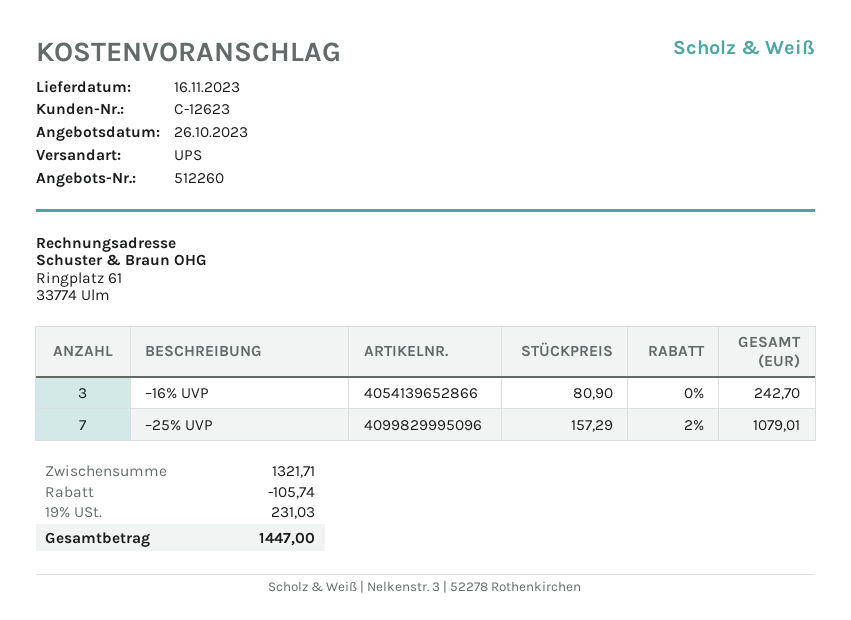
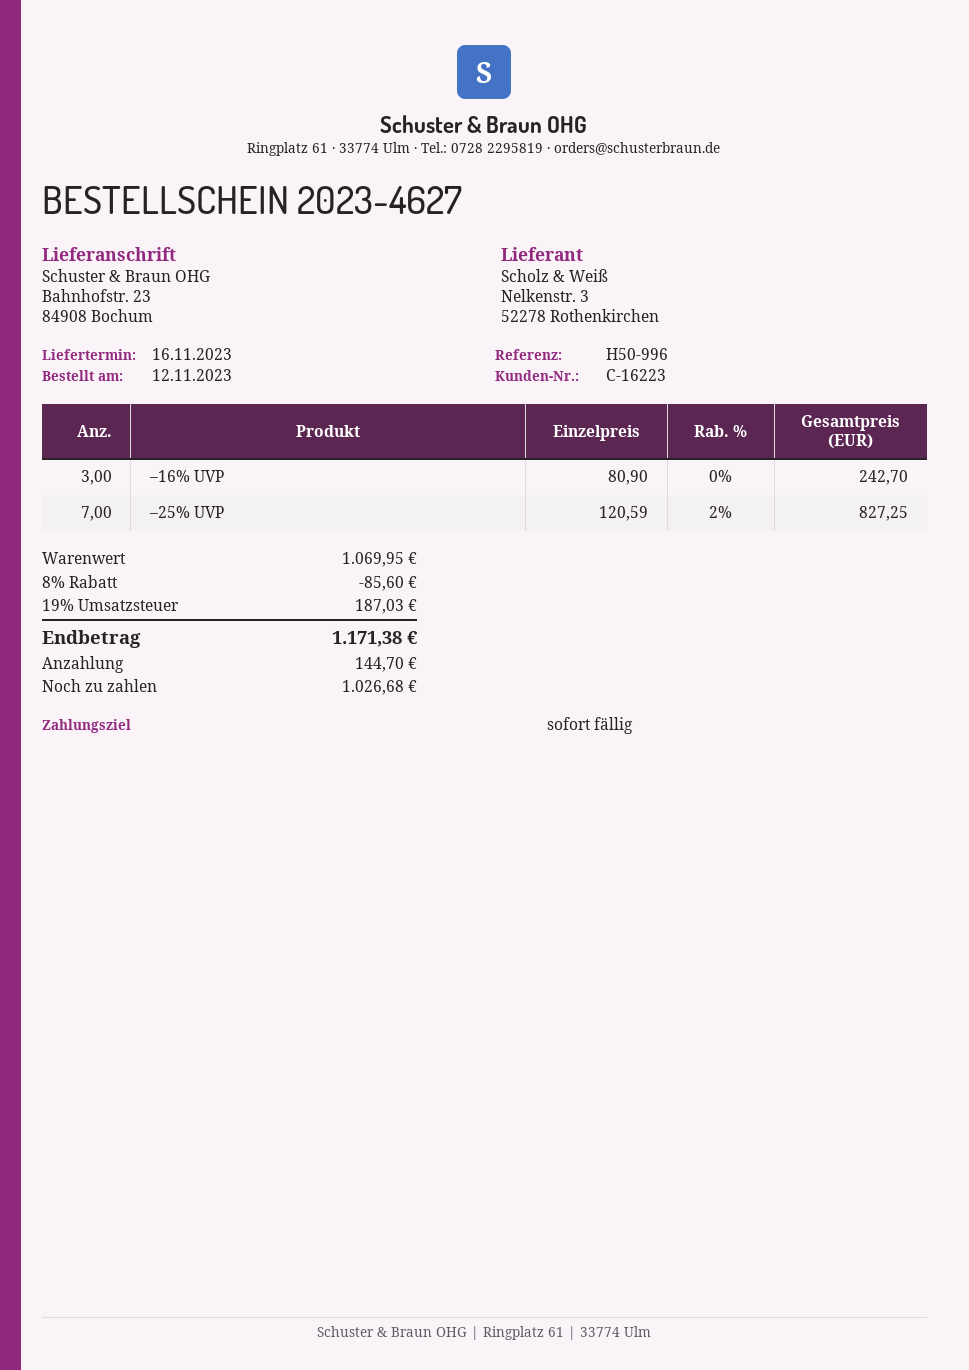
customer number: C-12623 -> C-16223
–25% UVP: 7 x 157.29 - 2% = 1079.01 -> 7 x 120.59 - 2% = 827.25
subtotal: 1321.71 -> 1069.95
discount: 105.74 -> 85.60
tax: 19% = 231.03 -> 19% = 187.03
total: 1447.00 -> 1171.38

